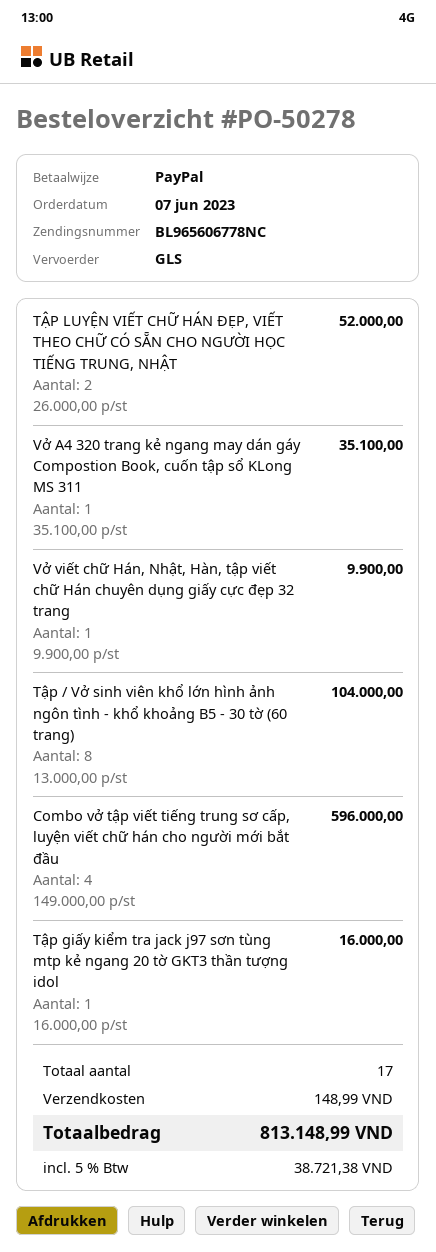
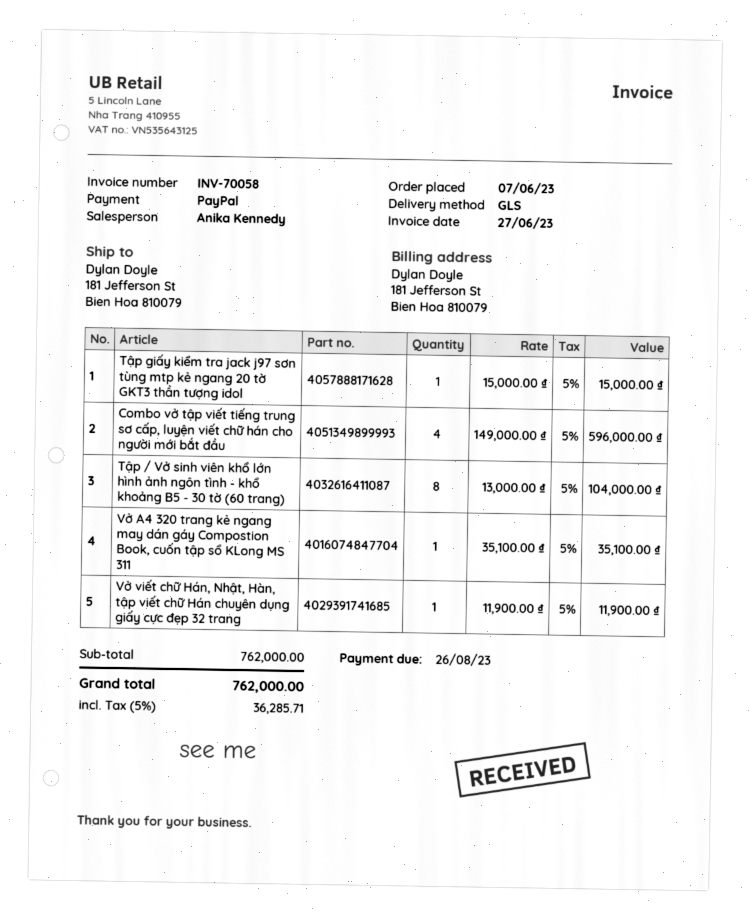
TẬP LUYỆN VIẾT CHỮ HÁN ĐẸP, VIẾT THEO CHỮ CÓ SẴN CHO NGƯỜI HỌC TIẾNG TRUNG, NHẬT: 2 x 26000.00 = 52000.00 -> none
Vở viết chữ Hán, Nhật, Hàn, tập viết chữ Hán chuyên dụng giấy cực đẹp 32 trang: 1 x 9900.00 = 9900.00 -> 1 x 11900.00 = 11900.00
Tập giấy kiểm tra jack j97 sơn tùng mtp kẻ ngang 20 tờ GKT3 thần tượng idol: 1 x 16000.00 = 16000.00 -> 1 x 15000.00 = 15000.00
shipping: 148.99 -> none
tax: 5% = 38721.38 -> 5% = 36285.71
total: 813148.99 -> 762000.00

